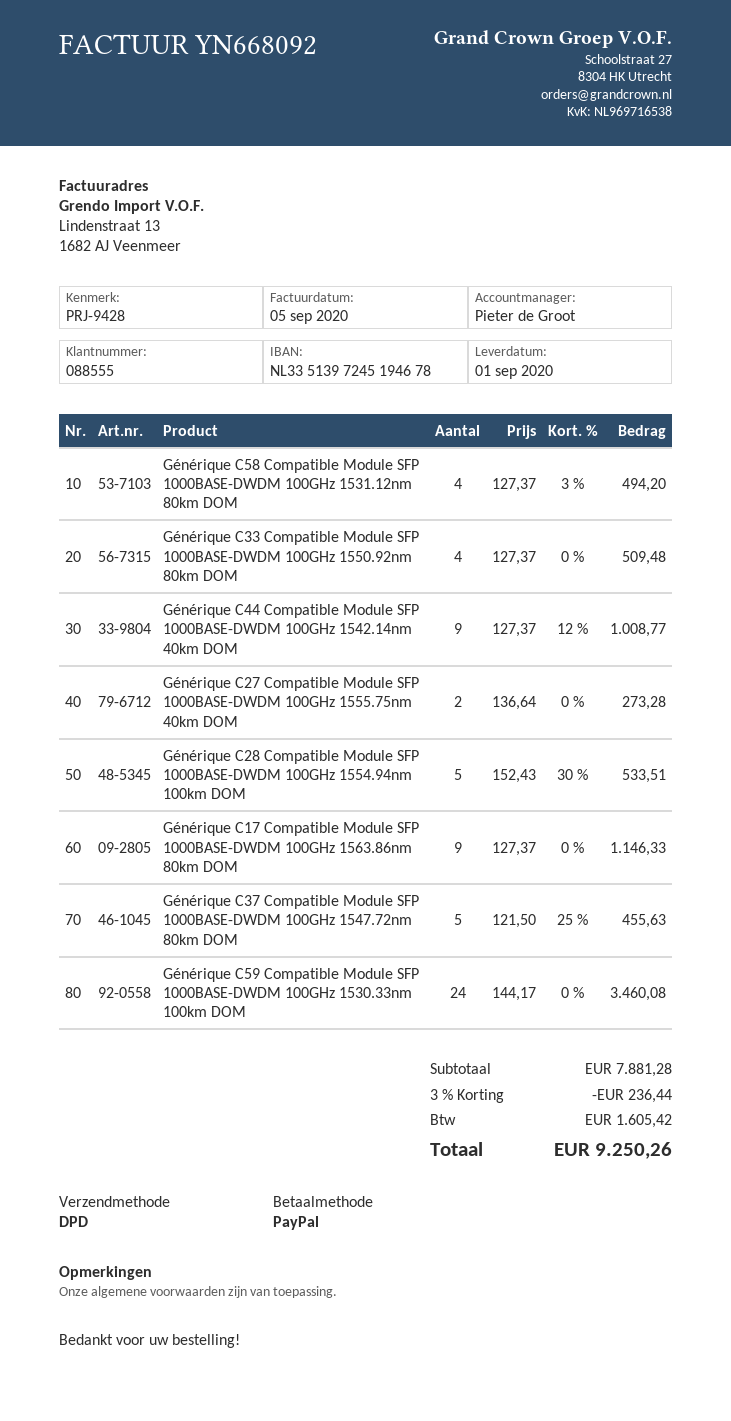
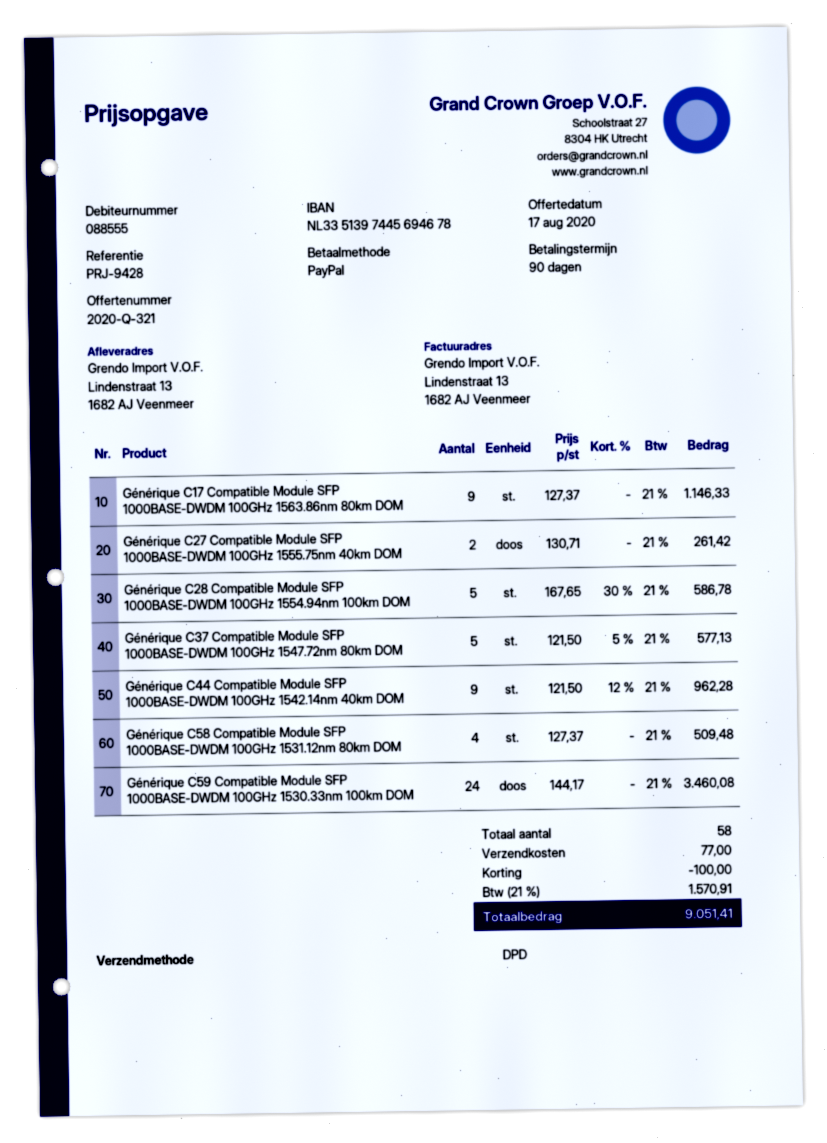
bank account: NL3351397245194678 -> NL3351397445694678
Générique C58 Compatible Module SFP 1000BASE-DWDM 100GHz 1531.12nm 80km DOM: 4 x 127.37 - 3% = 494.20 -> 4 x 127.37 = 509.48
Générique C33 Compatible Module SFP 1000BASE-DWDM 100GHz 1550.92nm 80km DOM: 4 x 127.37 = 509.48 -> none
Générique C44 Compatible Module SFP 1000BASE-DWDM 100GHz 1542.14nm 40km DOM: 9 x 127.37 - 12% = 1008.77 -> 9 x 121.50 - 12% = 962.28
Générique C27 Compatible Module SFP 1000BASE-DWDM 100GHz 1555.75nm 40km DOM: 2 x 136.64 = 273.28 -> 2 x 130.71 = 261.42
Générique C28 Compatible Module SFP 1000BASE-DWDM 100GHz 1554.94nm 100km DOM: 5 x 152.43 - 30% = 533.51 -> 5 x 167.65 - 30% = 586.78
Générique C37 Compatible Module SFP 1000BASE-DWDM 100GHz 1547.72nm 80km DOM: 5 x 121.50 - 25% = 455.63 -> 5 x 121.50 - 5% = 577.13
discount: 236.44 -> 100.00
shipping: none -> 77.00
tax: 1605.42 -> 1570.91
total: 9250.26 -> 9051.41

